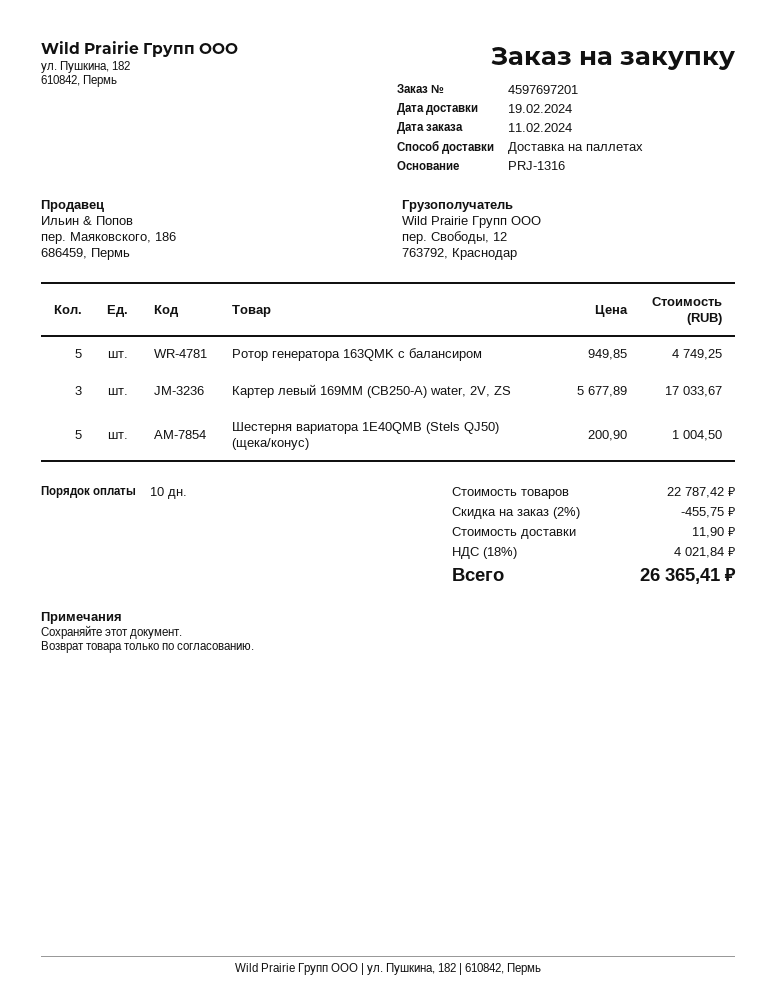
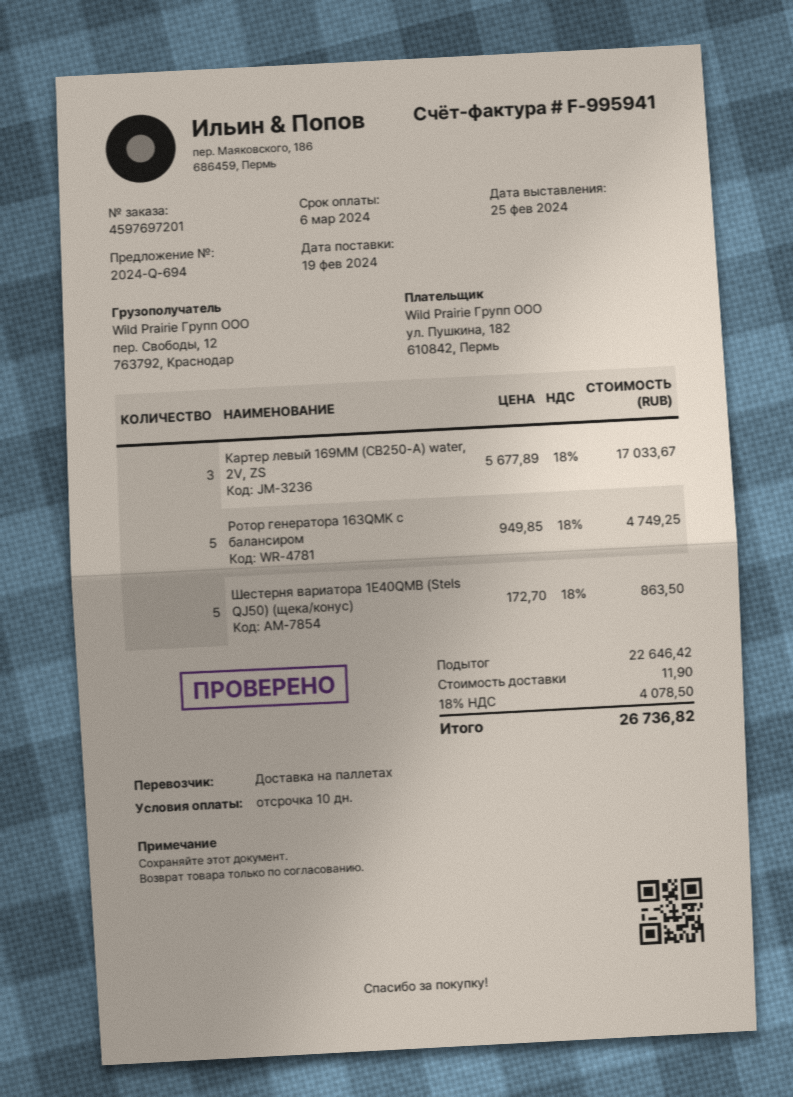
Шестерня вариатора 1E40QMB (Stels QJ50) (щека/конус): 5 x 200.90 = 1004.50 -> 5 x 172.70 = 863.50
subtotal: 22787.42 -> 22646.42
discount: 2% = 455.75 -> none
tax: 18% = 4021.84 -> 18% = 4078.50
total: 26365.41 -> 26736.82

